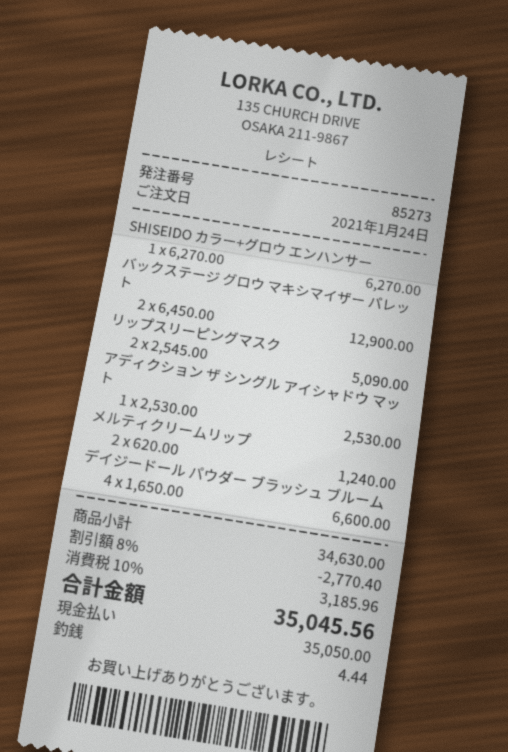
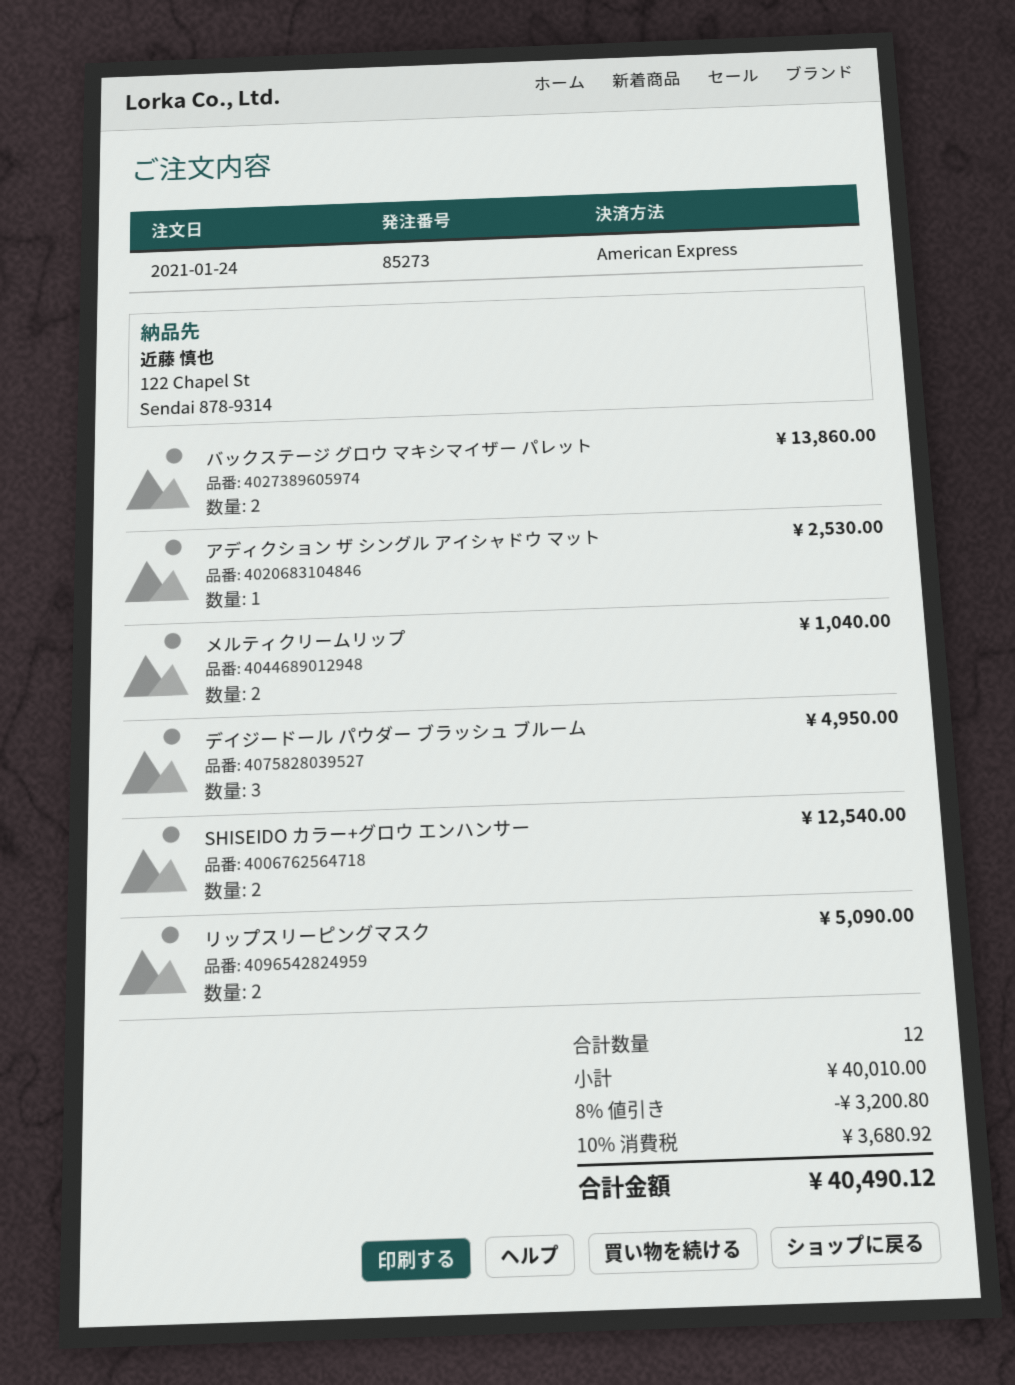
payment method: cash -> American Express
SHISEIDO カラー+グロウ エンハンサー: 1 for 6270.00 -> 2 for 12540.00
バックステージ グロウ マキシマイザー パレット: 2 for 12900.00 -> 2 for 13860.00
メルティクリームリップ: 2 for 1240.00 -> 2 for 1040.00
デイジードール パウダー ブラッシュ ブルーム: 4 for 6600.00 -> 3 for 4950.00
subtotal: 34630.00 -> 40010.00
discount: 8% = 2770.40 -> 8% = 3200.80
tax: 10% = 3185.96 -> 10% = 3680.92
total: 35045.56 -> 40490.12

